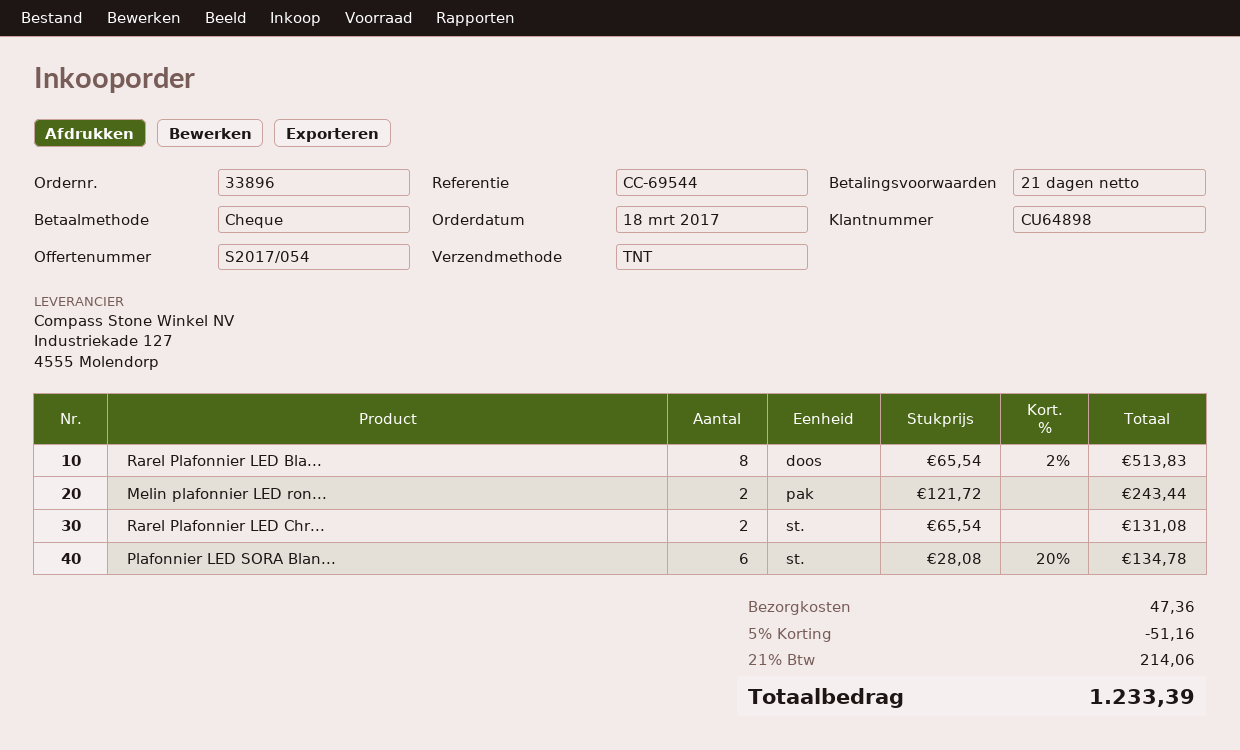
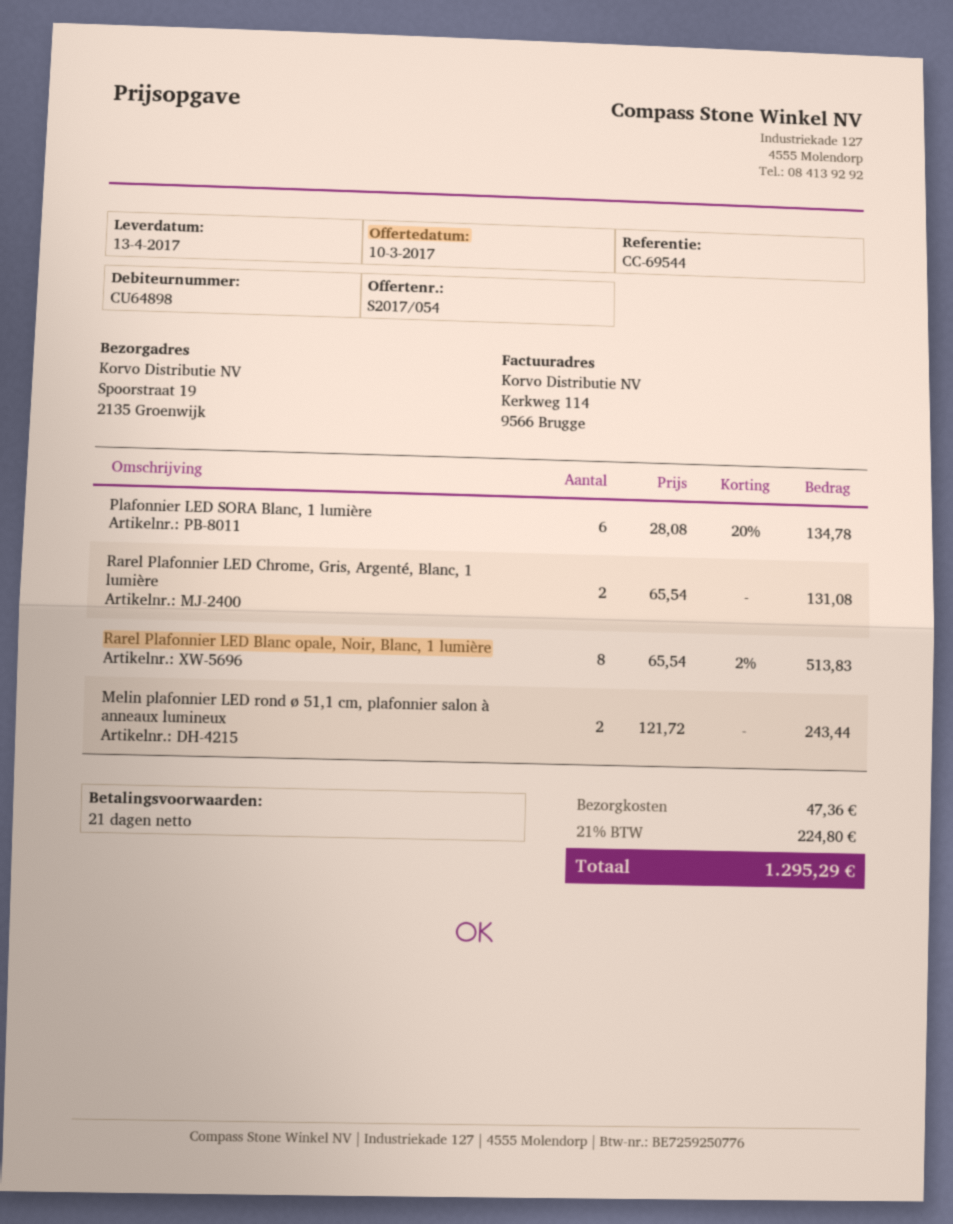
discount: 5% = 51.16 -> none
tax: 21% = 214.06 -> 21% = 224.80
total: 1233.39 -> 1295.29

